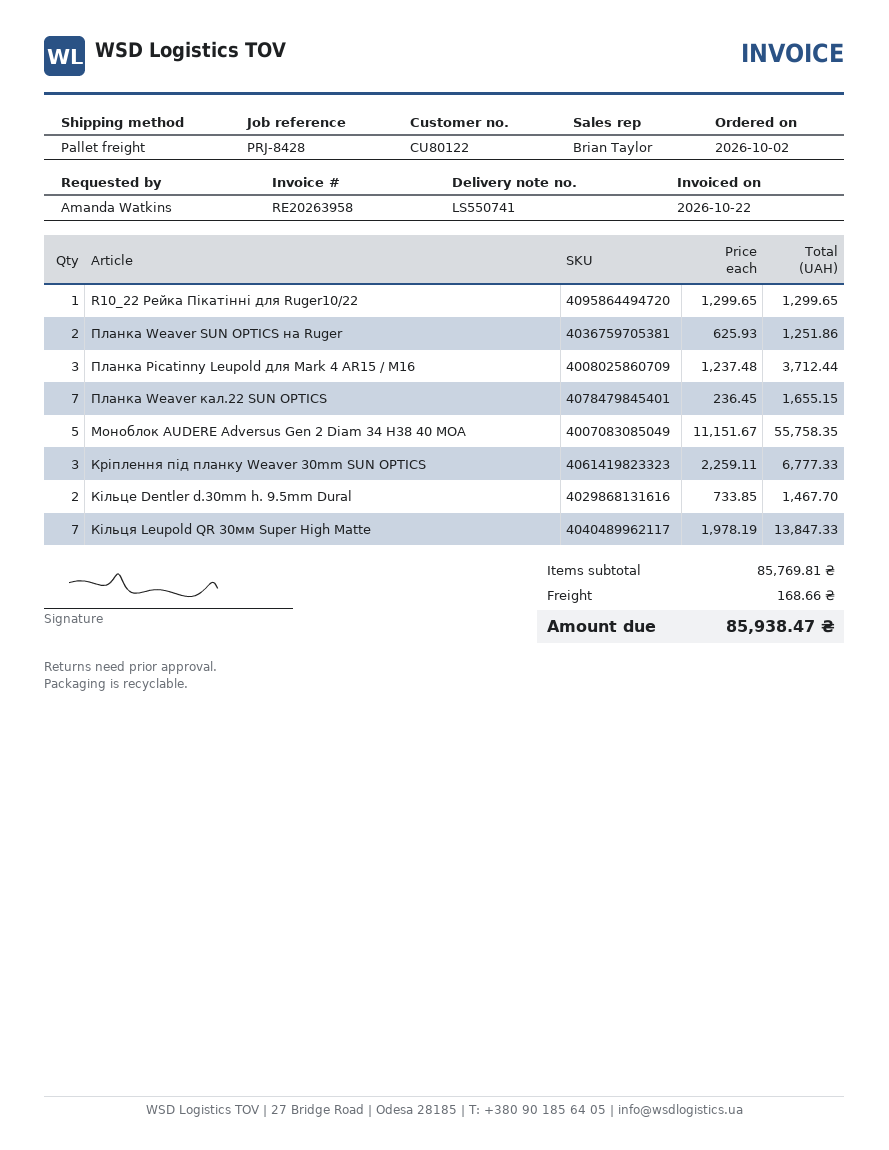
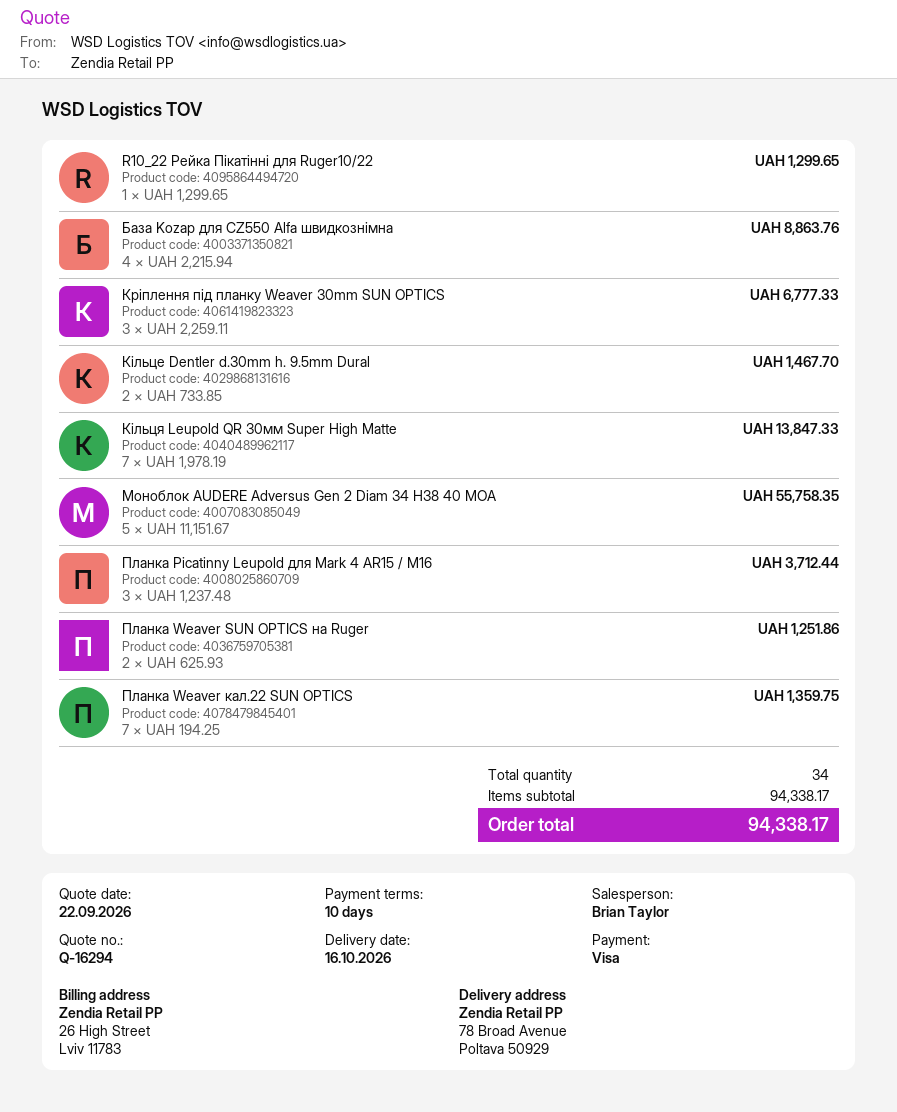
Планка Weaver кал.22 SUN OPTICS: 7 x 236.45 = 1655.15 -> 7 x 194.25 = 1359.75
База Kozap для CZ550 Alfa швидкознімна: none -> 4 x 2215.94 = 8863.76
subtotal: 85769.81 -> 94338.17
shipping: 168.66 -> none
total: 85938.47 -> 94338.17

